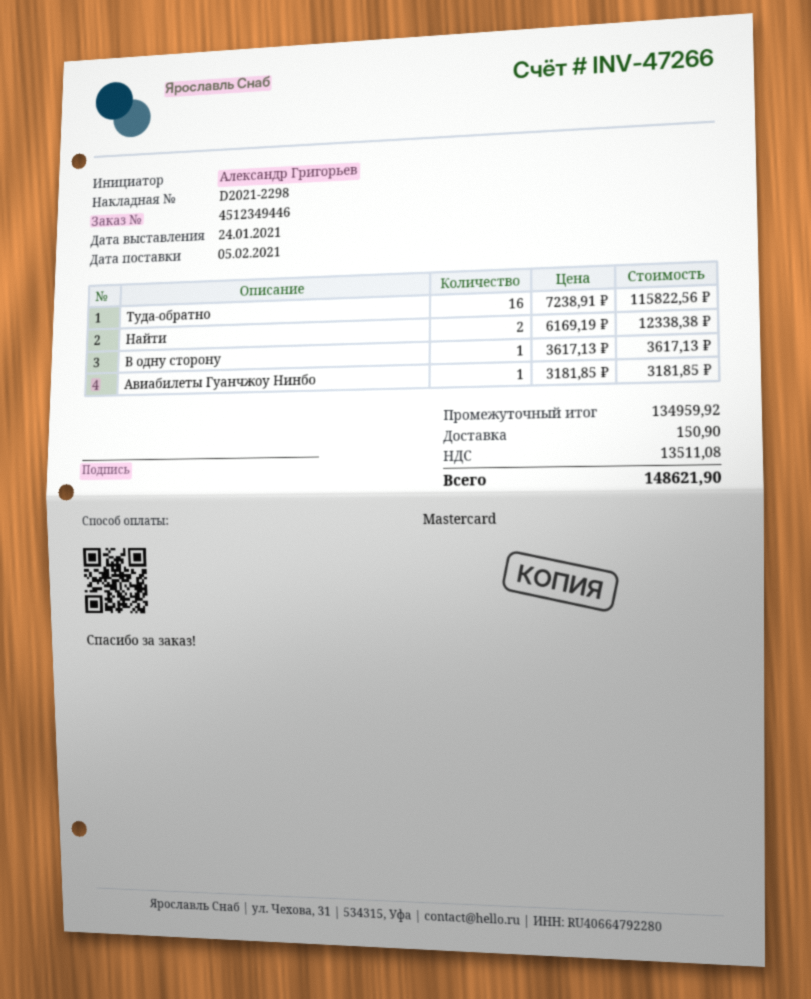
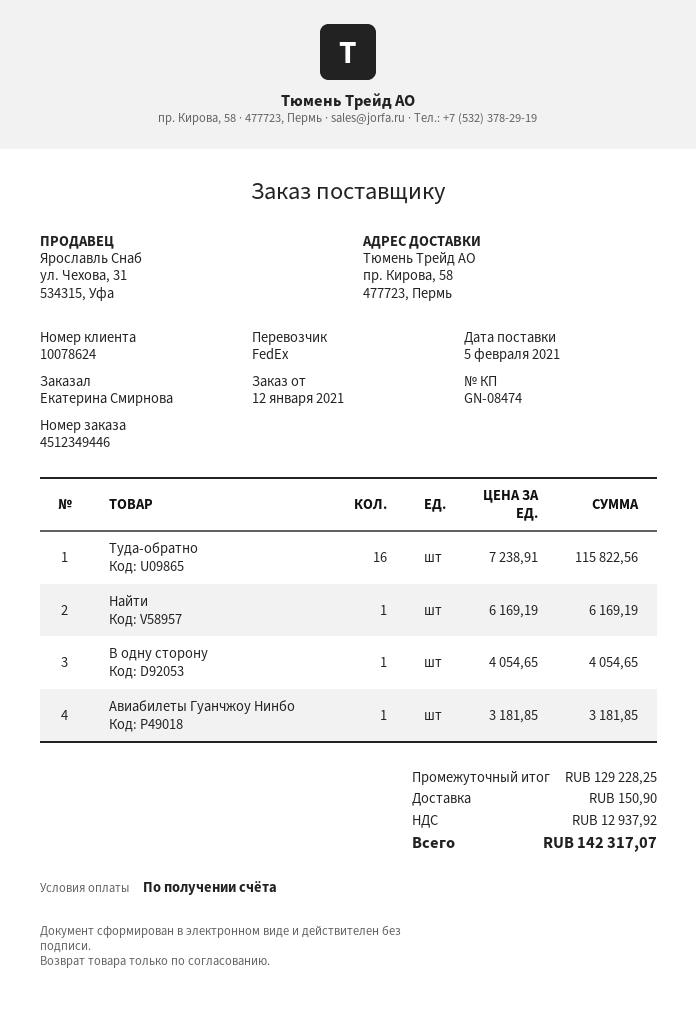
ordered by: Александр Григорьев -> Екатерина Смирнова
Найти: 2 x 6169.19 = 12338.38 -> 1 x 6169.19 = 6169.19
В одну сторону: 1 x 3617.13 = 3617.13 -> 1 x 4054.65 = 4054.65
subtotal: 134959.92 -> 129228.25
tax: 13511.08 -> 12937.92
total: 148621.90 -> 142317.07

